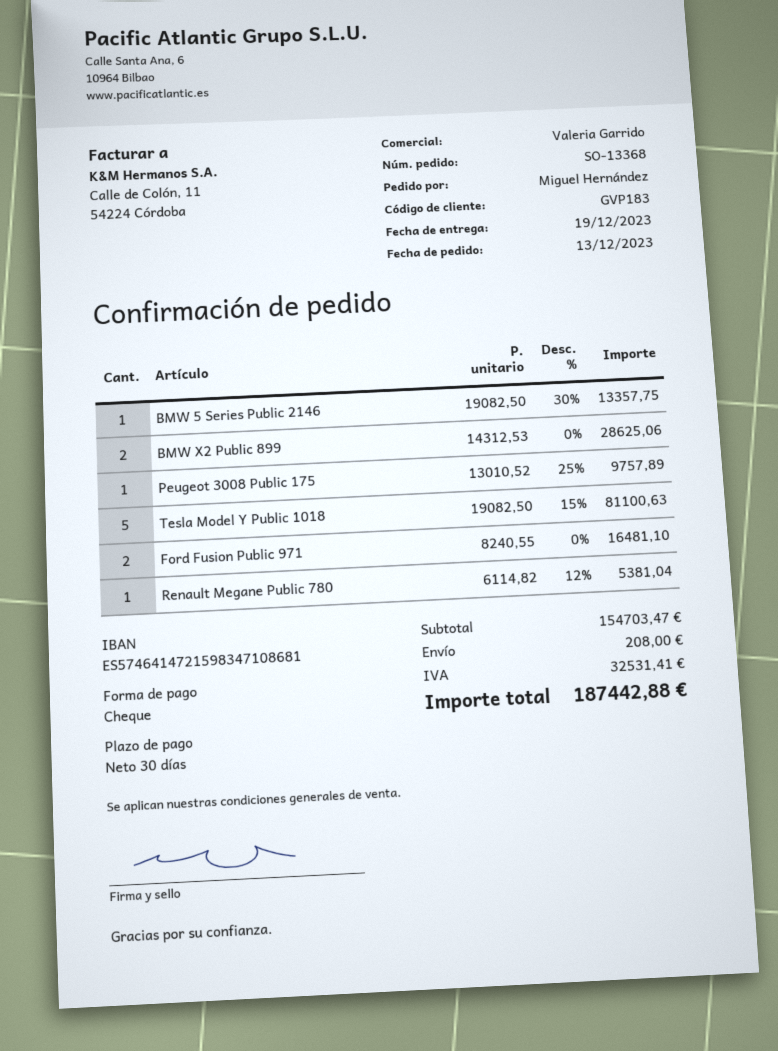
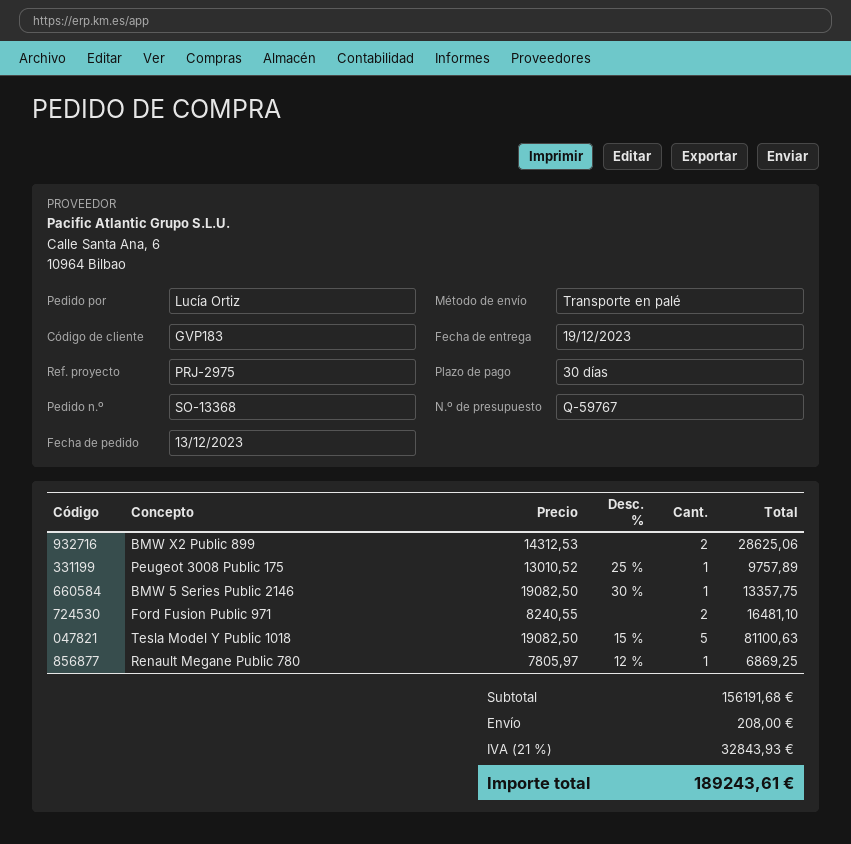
ordered by: Miguel Hernández -> Lucía Ortiz
Renault Megane Public 780: 1 x 6114.82 - 12% = 5381.04 -> 1 x 7805.97 - 12% = 6869.25
subtotal: 154703.47 -> 156191.68
tax: 32531.41 -> 32843.93
total: 187442.88 -> 189243.61

